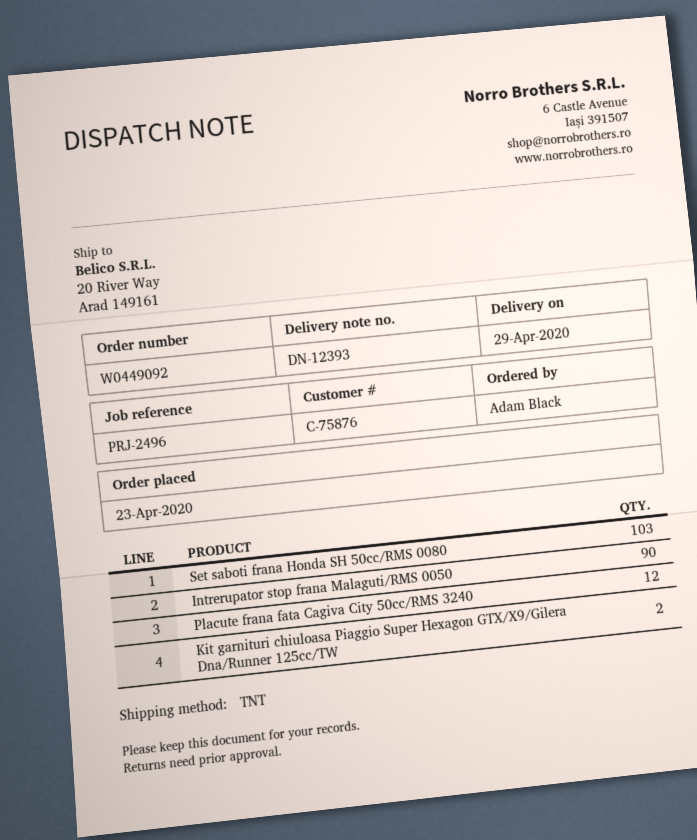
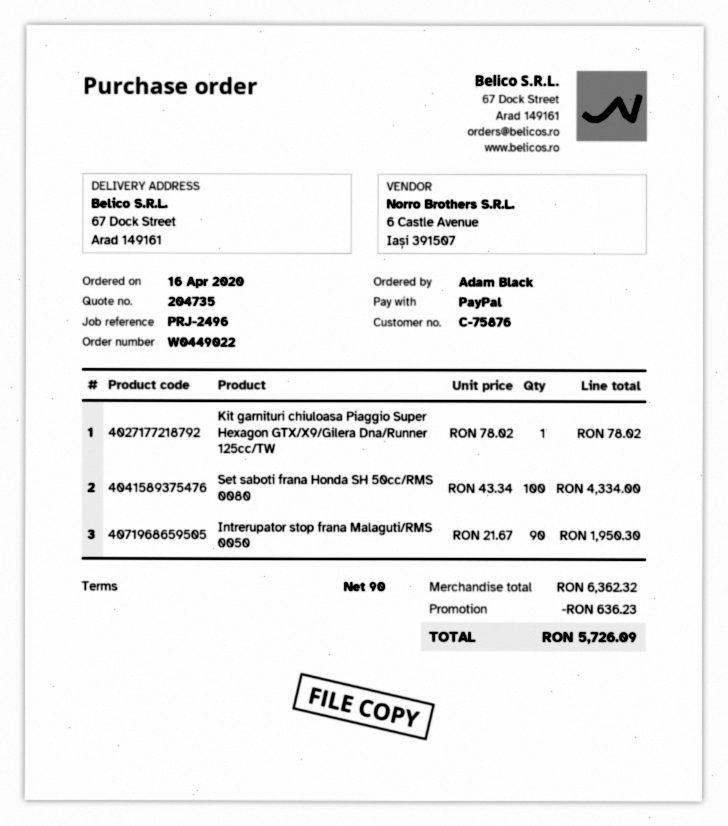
order number: W0449092 -> W0449022
order date: 2020-04-23 -> 2020-04-16
ship to: 20 River Way, Arad 149161 -> 67 Dock Street, Arad 149161
Set saboti frana Honda SH 50cc/RMS 0080: 103 -> 100
Placute frana fata Cagiva City 50cc/RMS 3240: 12 -> none
Kit garnituri chiuloasa Piaggio Super Hexagon GTX/X9/Gilera Dna/Runner 125cc/TW: 2 -> 1

